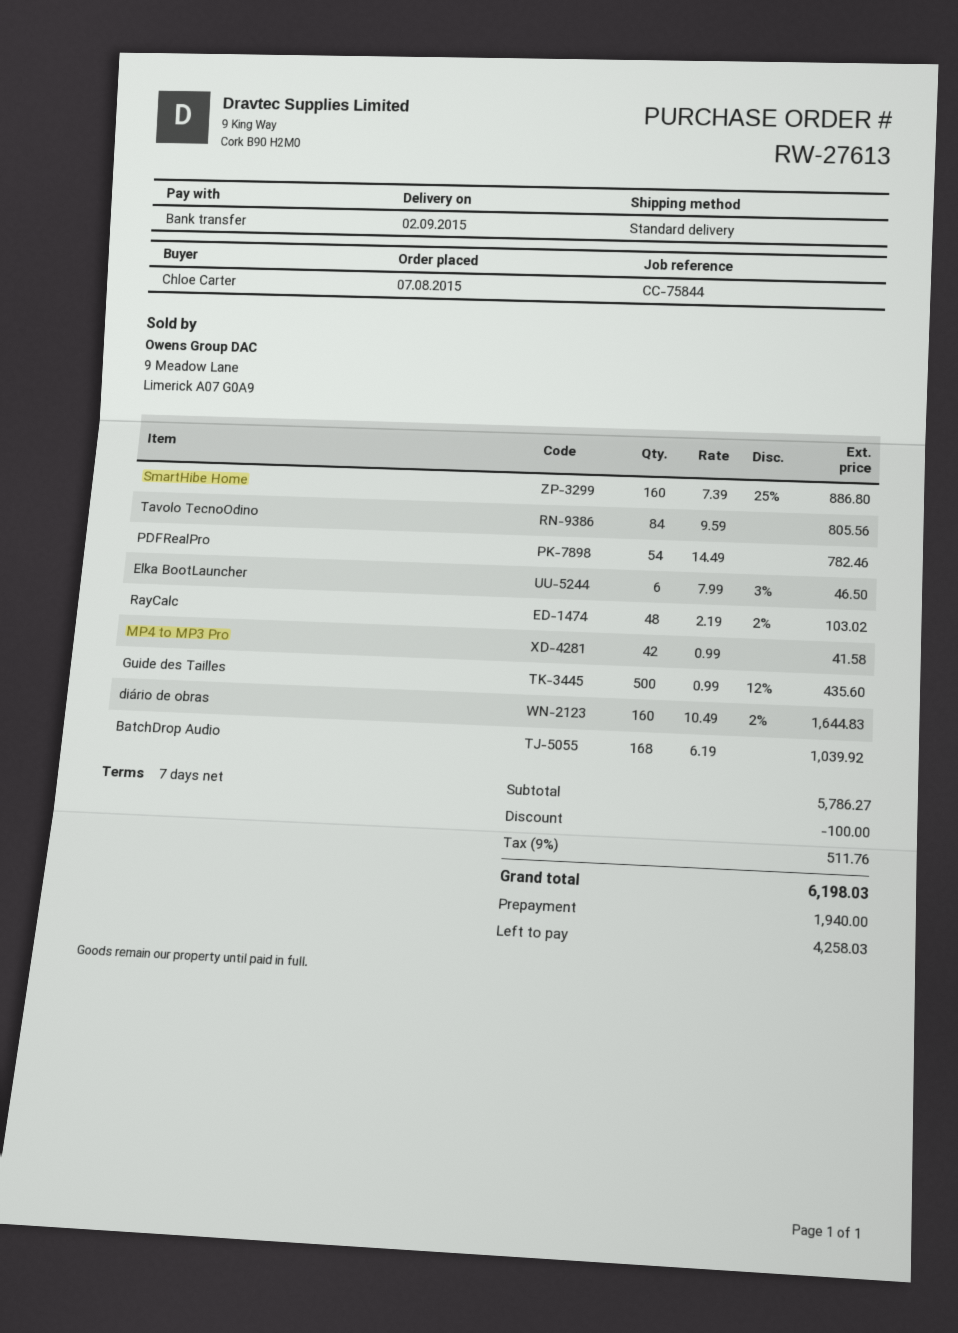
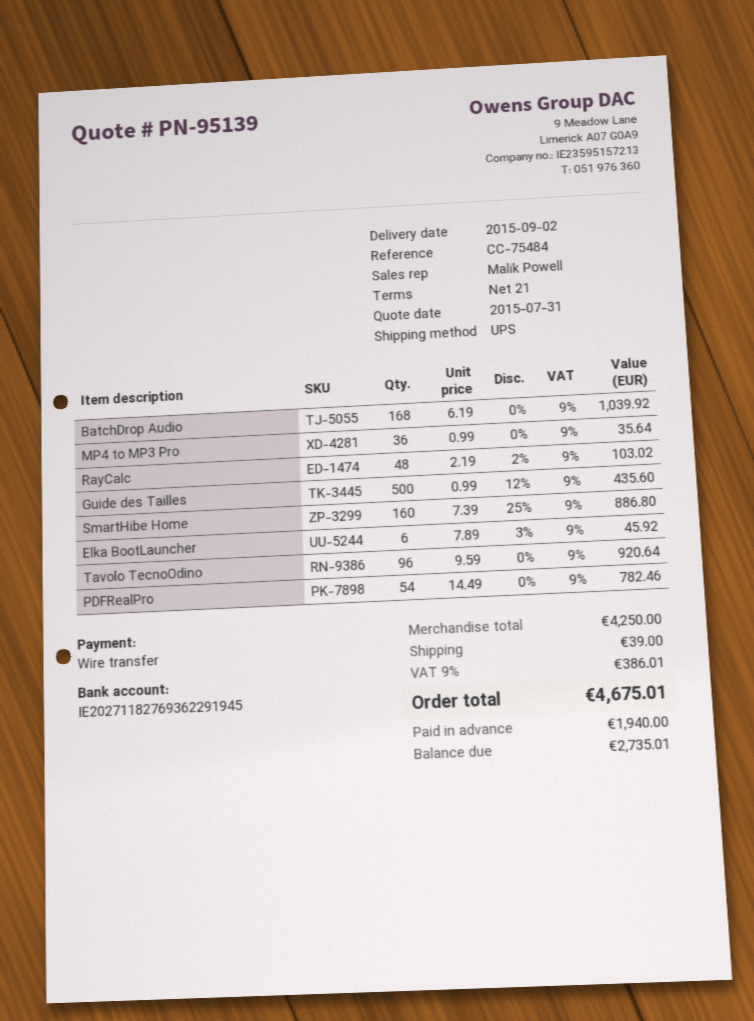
payment terms: 7 days -> 21 days
reference: CC-75844 -> CC-75484
shipping method: standard -> UPS
Tavolo TecnoOdino: 84 x 9.59 = 805.56 -> 96 x 9.59 = 920.64
Elka BootLauncher: 6 x 7.99 - 3% = 46.50 -> 6 x 7.89 - 3% = 45.92
MP4 to MP3 Pro: 42 x 0.99 = 41.58 -> 36 x 0.99 = 35.64
diário de obras: 160 x 10.49 - 2% = 1644.83 -> none
subtotal: 5786.27 -> 4250.00
discount: 100.00 -> none
shipping: none -> 39.00
tax: 9% = 511.76 -> 9% = 386.01
total: 6198.03 -> 4675.01
balance: 4258.03 -> 2735.01

